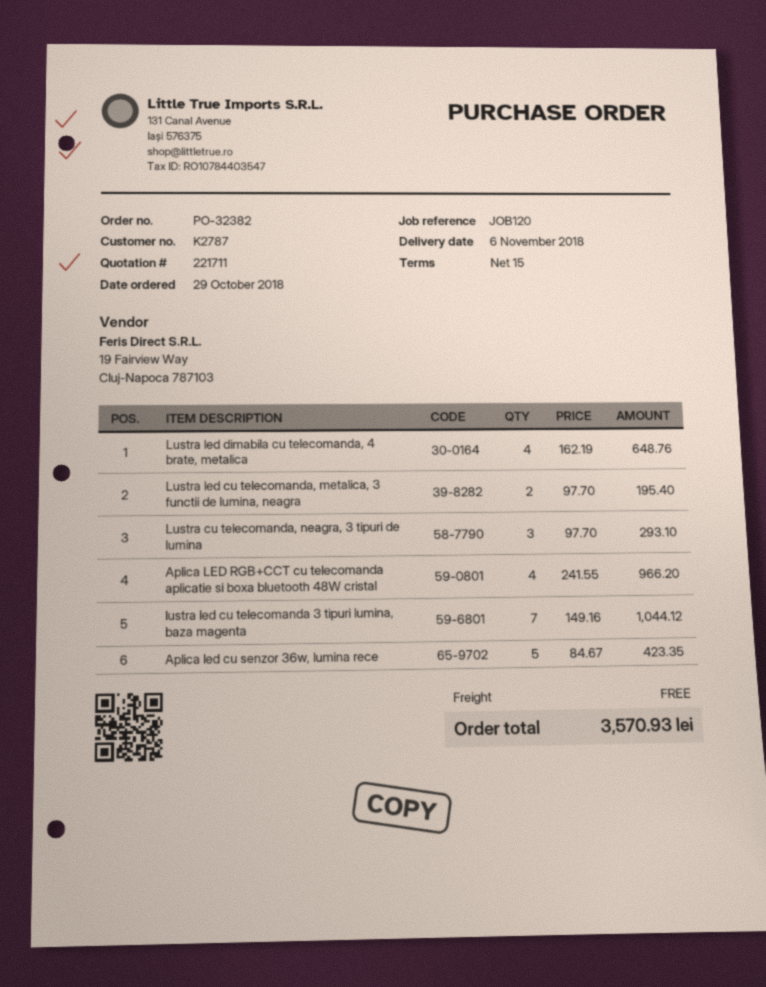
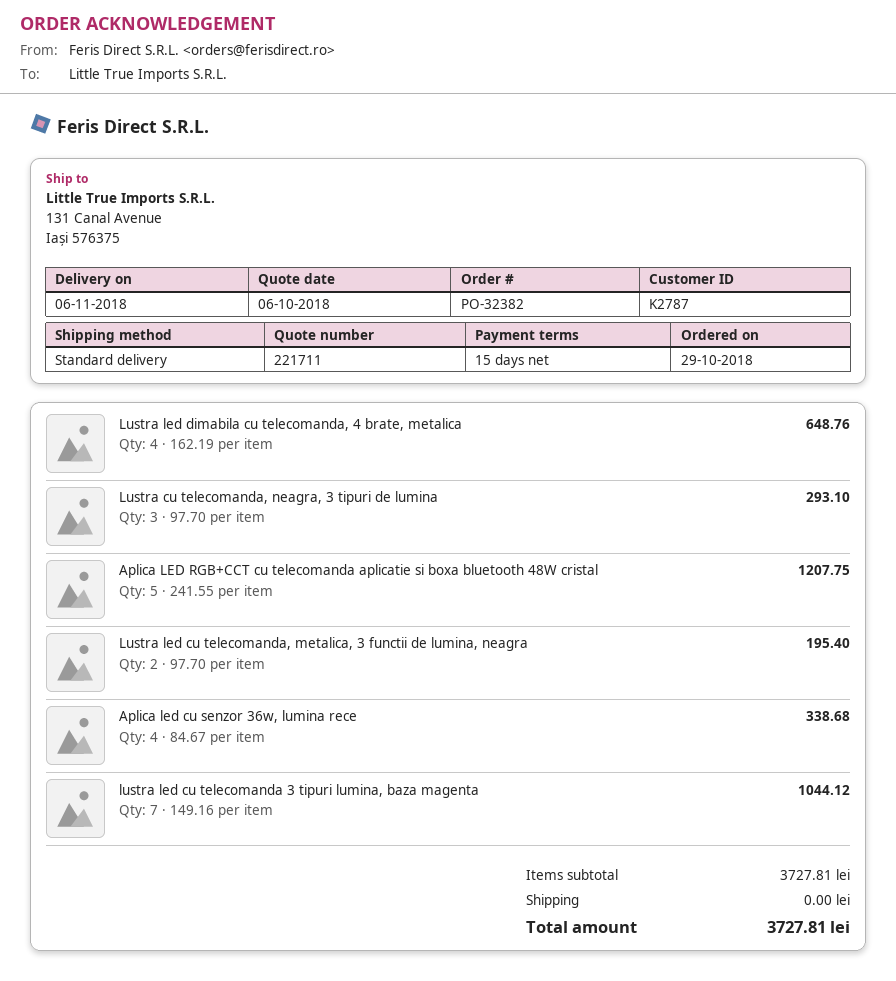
Aplica LED RGB+CCT cu telecomanda aplicatie si boxa bluetooth 48W cristal: 4 x 241.55 = 966.20 -> 5 x 241.55 = 1207.75
Aplica led cu senzor 36w, lumina rece: 5 x 84.67 = 423.35 -> 4 x 84.67 = 338.68
total: 3570.93 -> 3727.81

